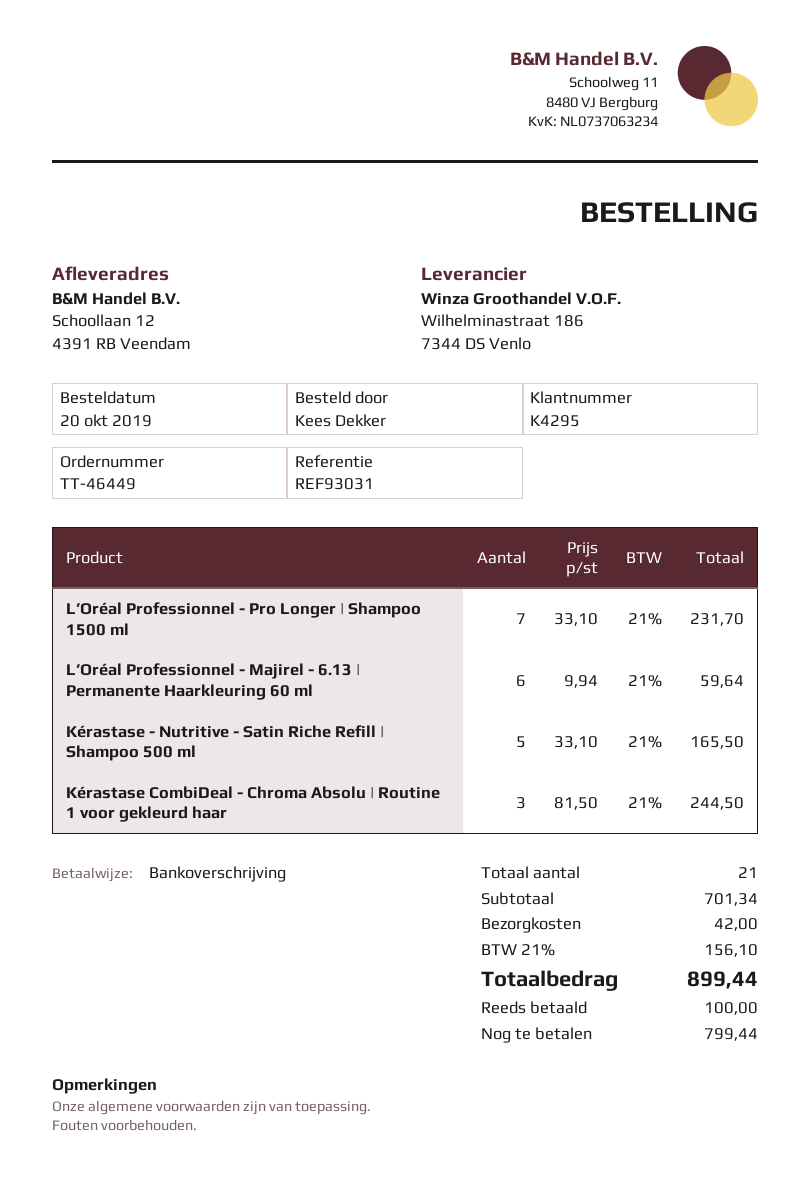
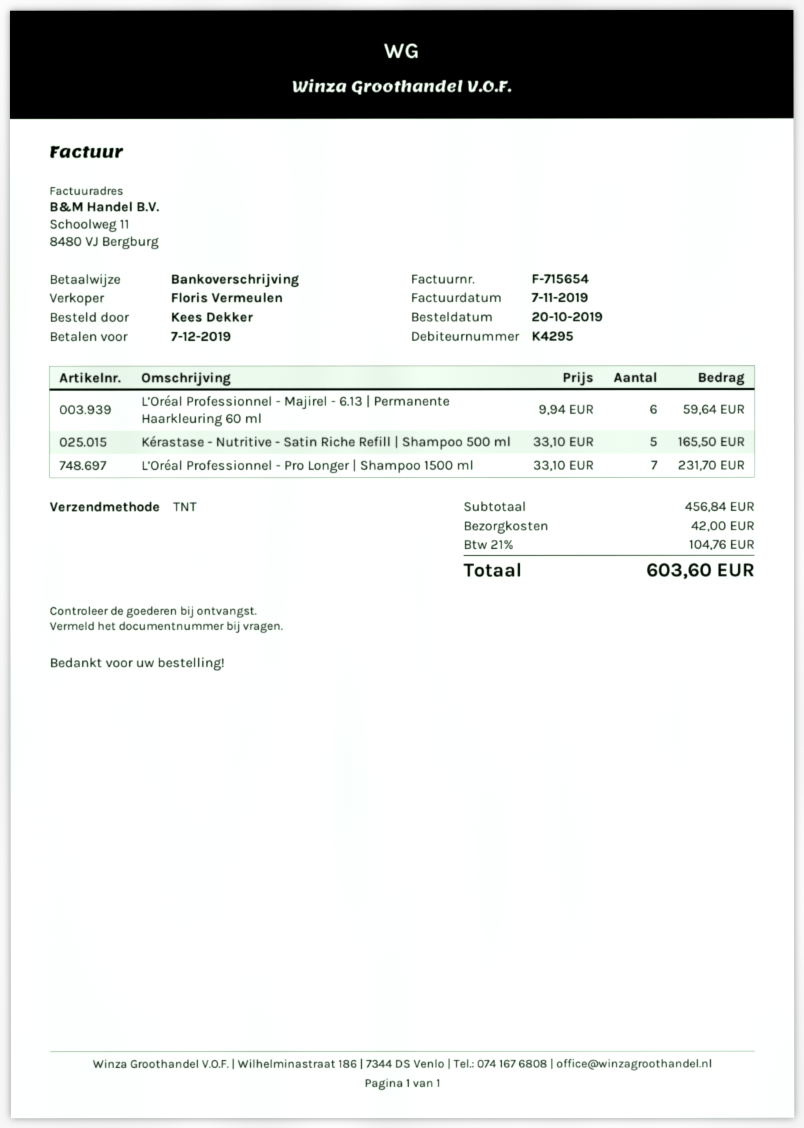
Kérastase CombiDeal - Chroma Absolu | Routine 1 voor gekleurd haar: 3 x 81.50 = 244.50 -> none
subtotal: 701.34 -> 456.84
tax: 21% = 156.10 -> 21% = 104.76
total: 899.44 -> 603.60

